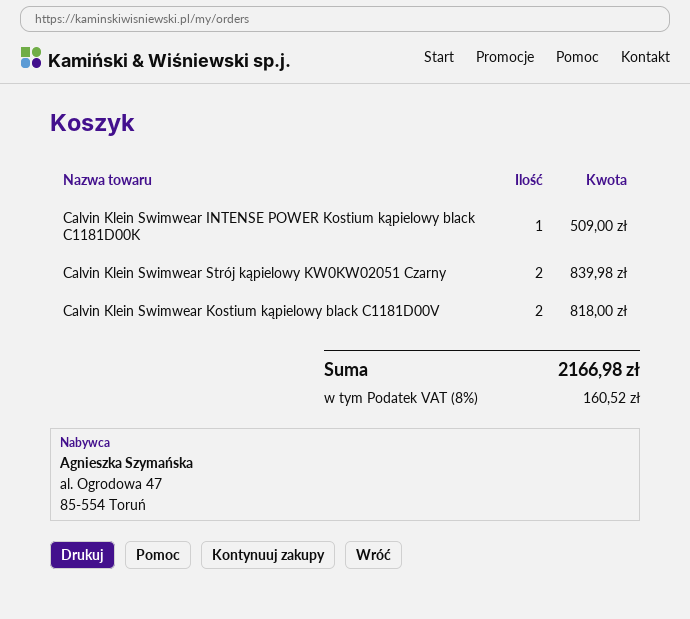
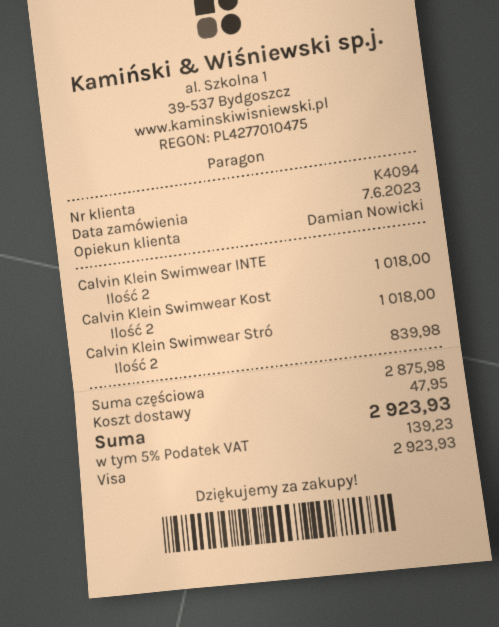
Calvin Klein Swimwear INTENSE POWER Kostium kąpielowy black C1181D00K: 1 for 509.00 -> 2 for 1018.00
Calvin Klein Swimwear Kostium kąpielowy black C1181D00V: 2 for 818.00 -> 2 for 1018.00
shipping: none -> 47.95
tax: 8% = 160.52 -> 5% = 139.23
total: 2166.98 -> 2923.93

